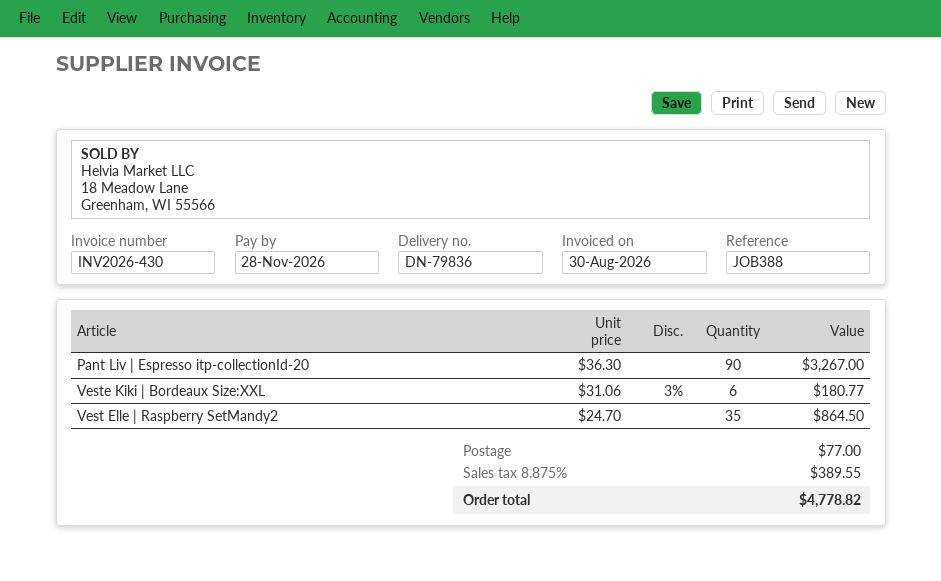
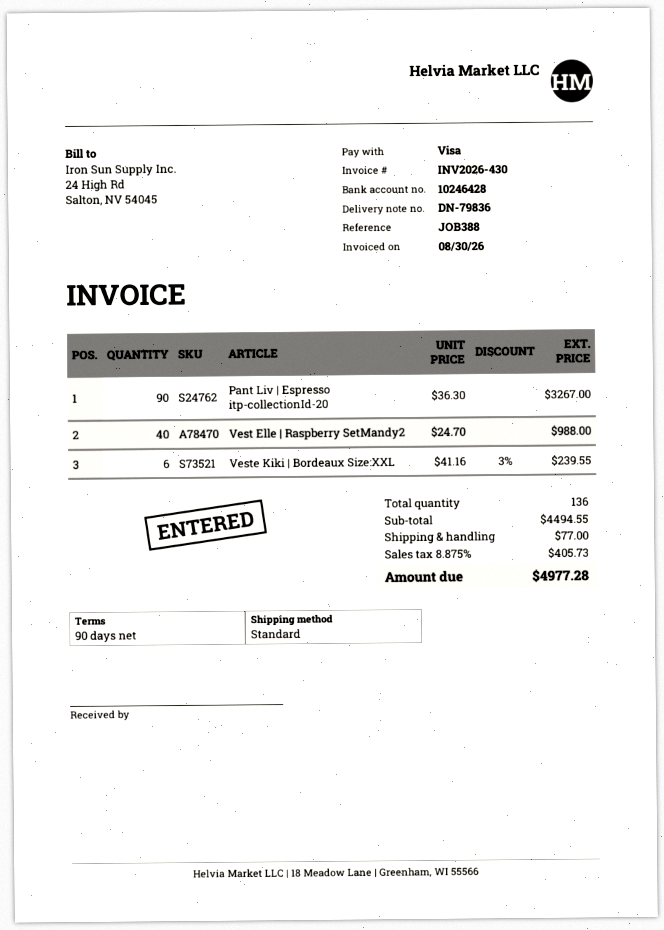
Veste Kiki | Bordeaux Size:XXL: 6 x 31.06 - 3% = 180.77 -> 6 x 41.16 - 3% = 239.55
Vest Elle | Raspberry SetMandy2: 35 x 24.70 = 864.50 -> 40 x 24.70 = 988.00
tax: 8.875% = 389.55 -> 8.875% = 405.73
total: 4778.82 -> 4977.28

